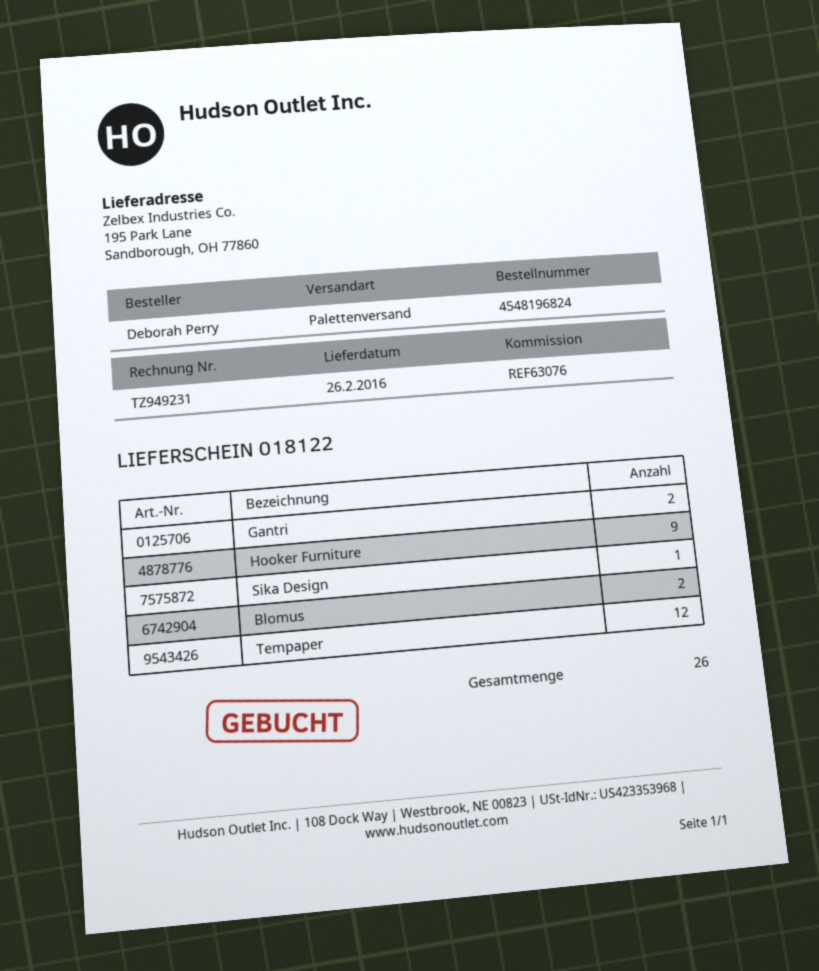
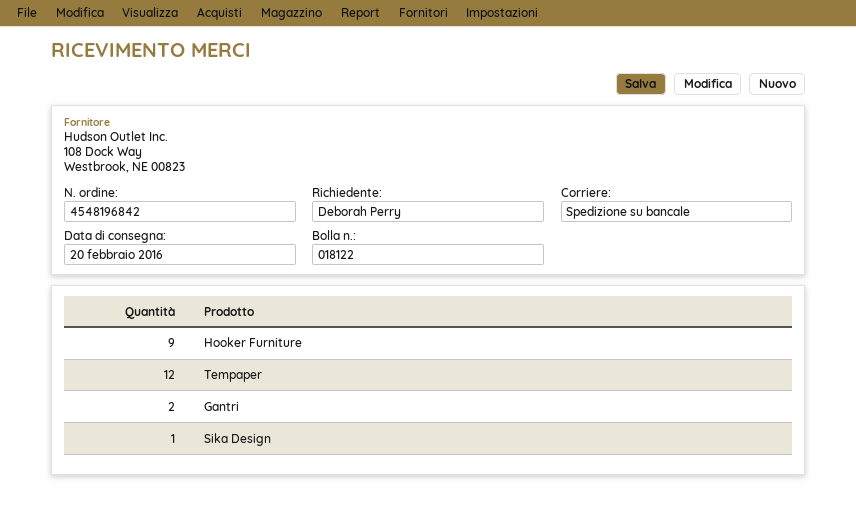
order number: 4548196824 -> 4548196842
delivery date: 2016-02-26 -> 2016-02-20
Blomus: 2 -> none

